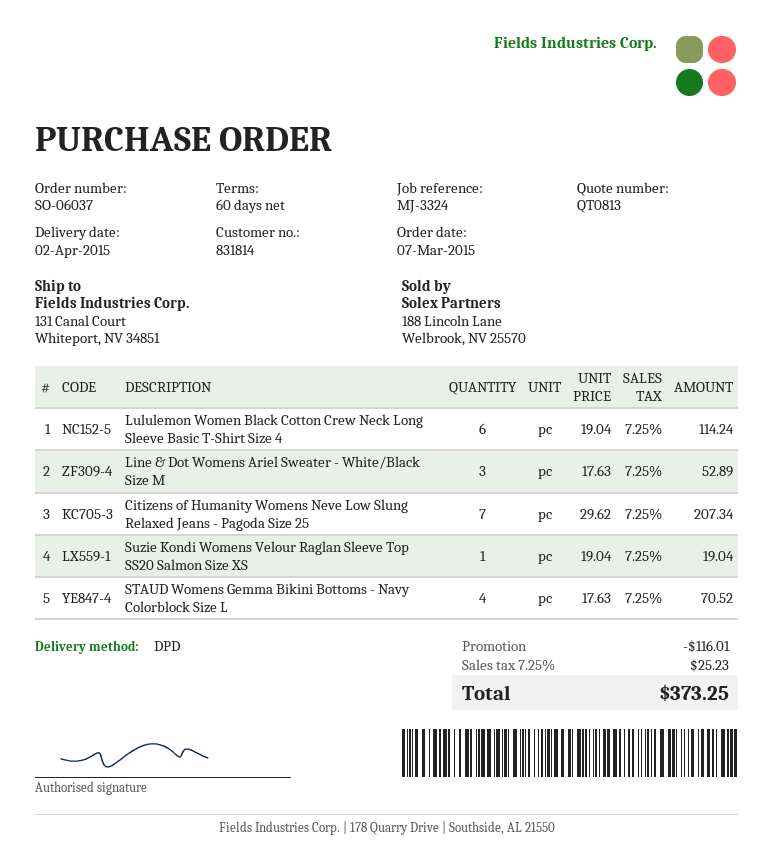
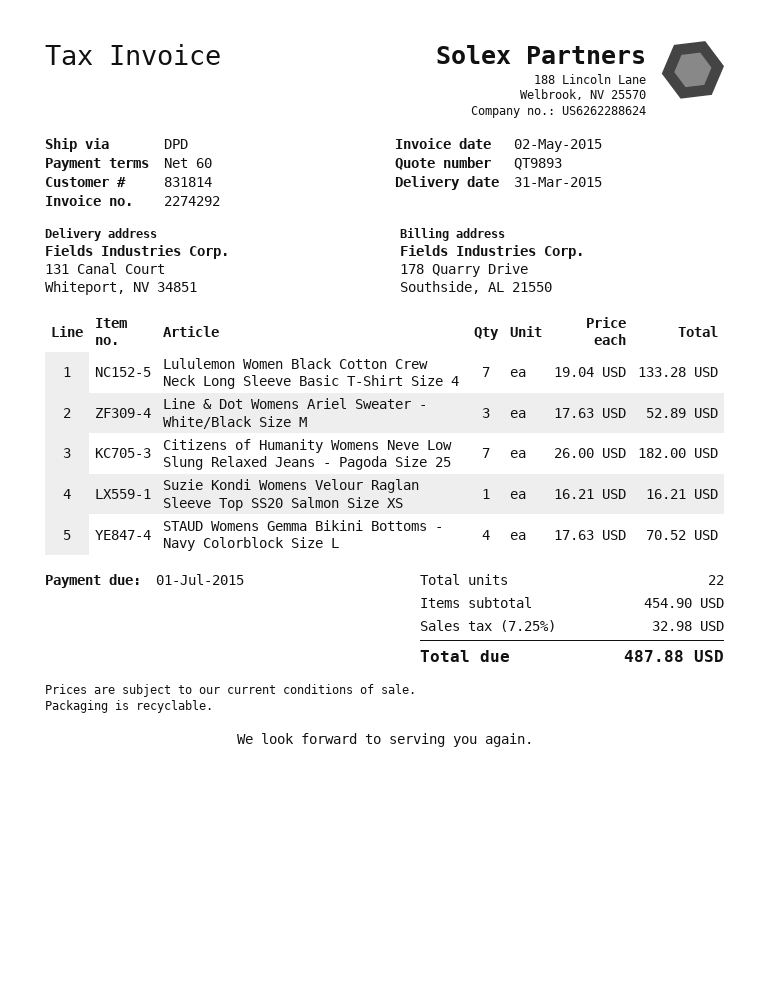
quote number: QT0813 -> QT9893
delivery date: 2015-04-02 -> 2015-03-31
Lululemon Women Black Cotton Crew Neck Long Sleeve Basic T-Shirt Size 4: 6 x 19.04 = 114.24 -> 7 x 19.04 = 133.28
Citizens of Humanity Womens Neve Low Slung Relaxed Jeans - Pagoda Size 25: 7 x 29.62 = 207.34 -> 7 x 26.00 = 182.00
Suzie Kondi Womens Velour Raglan Sleeve Top SS20 Salmon Size XS: 1 x 19.04 = 19.04 -> 1 x 16.21 = 16.21
discount: 116.01 -> none
tax: 7.25% = 25.23 -> 7.25% = 32.98
total: 373.25 -> 487.88

